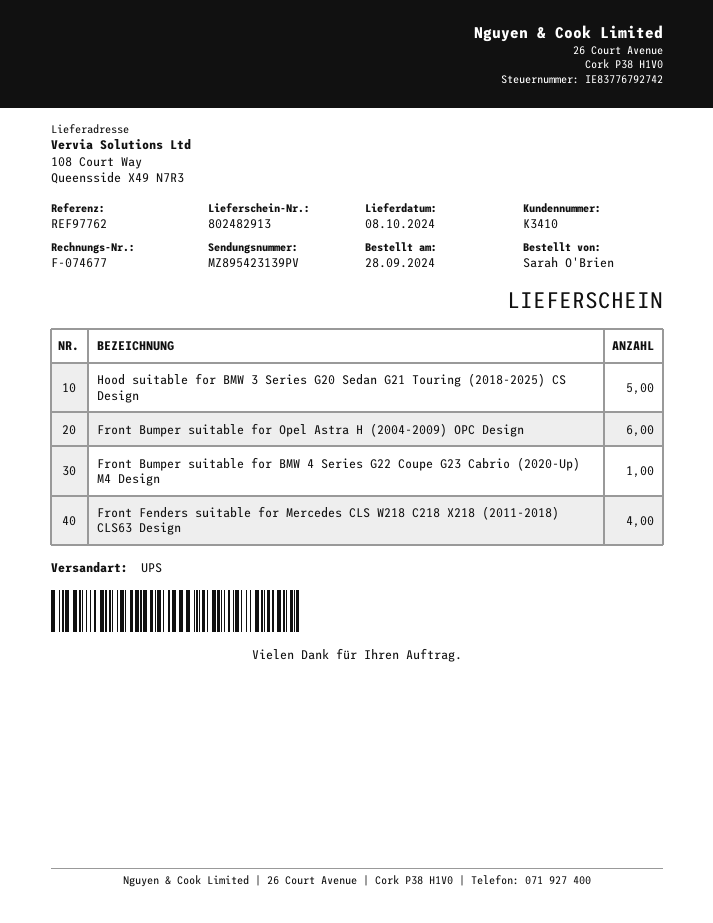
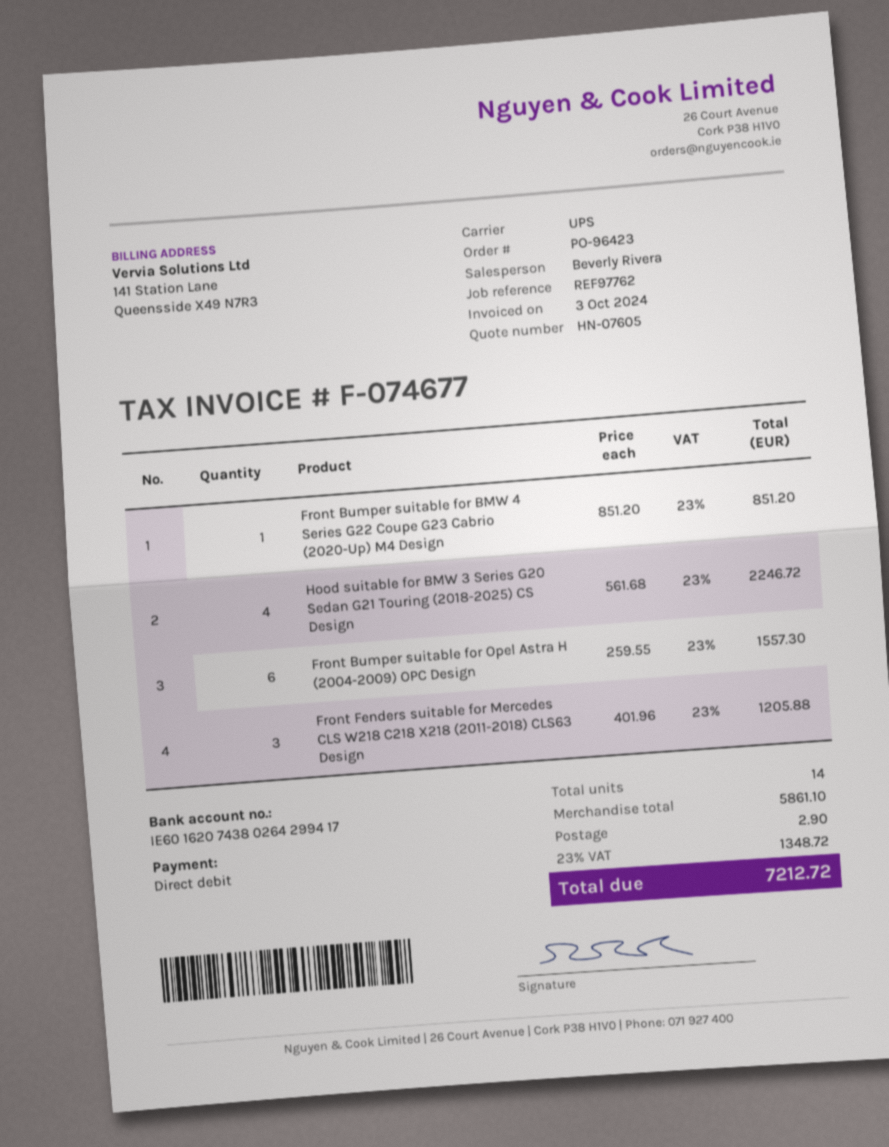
Hood suitable for BMW 3 Series G20 Sedan G21 Touring (2018-2025) CS Design: 5 -> 4
Front Fenders suitable for Mercedes CLS W218 C218 X218 (2011-2018) CLS63 Design: 4 -> 3

